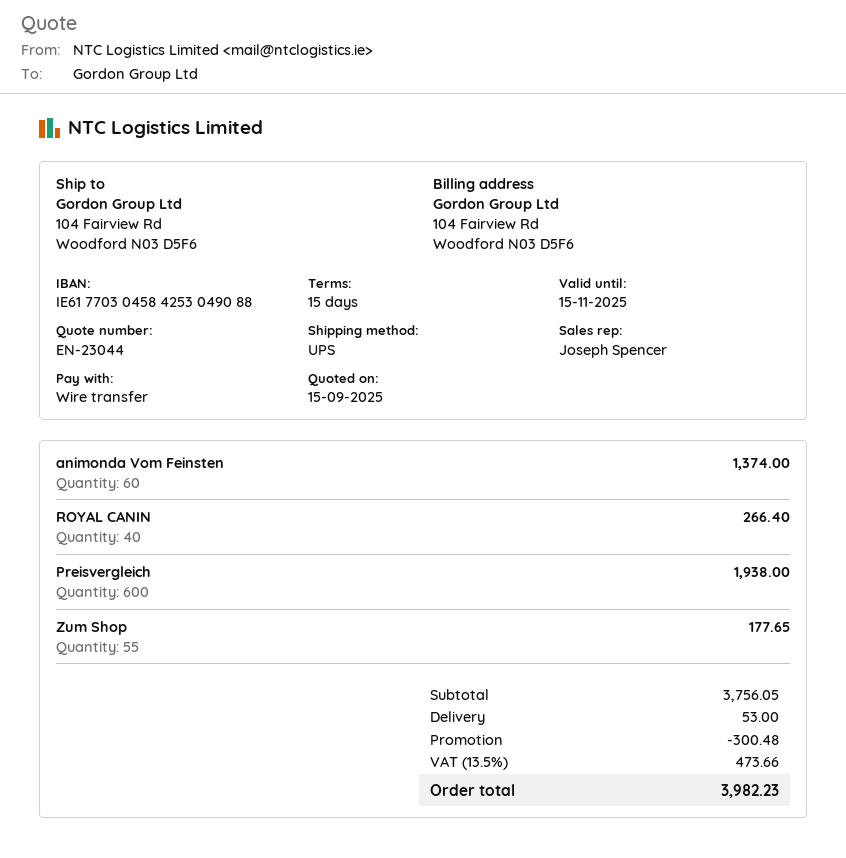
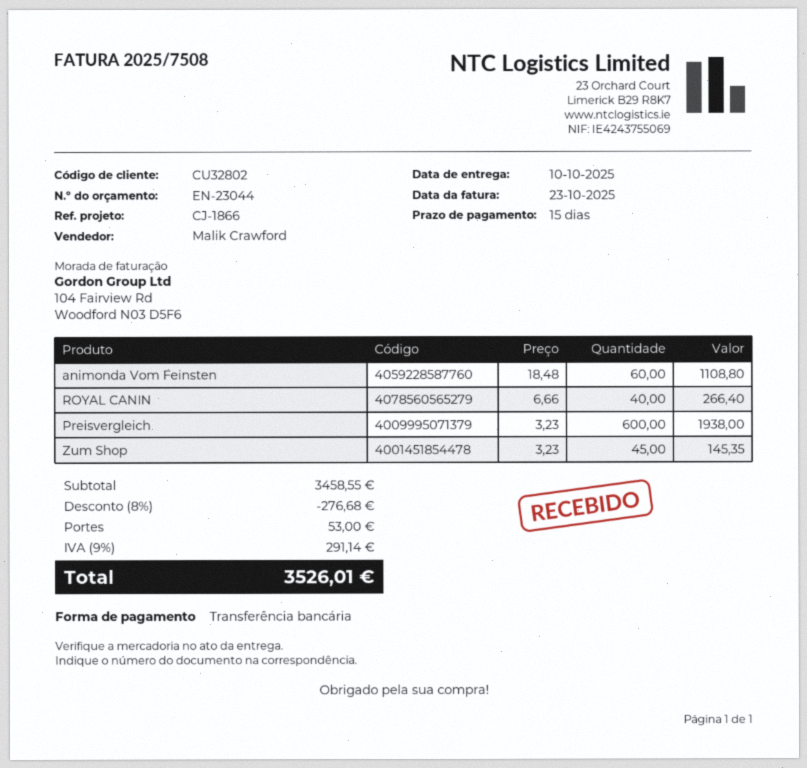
sales rep: Joseph Spencer -> Malik Crawford
animonda Vom Feinsten: 60 for 1374.00 -> 60 for 1108.80
Zum Shop: 55 for 177.65 -> 45 for 145.35
subtotal: 3756.05 -> 3458.55
discount: 300.48 -> 276.68
tax: 13.5% = 473.66 -> 9% = 291.14
total: 3982.23 -> 3526.01

